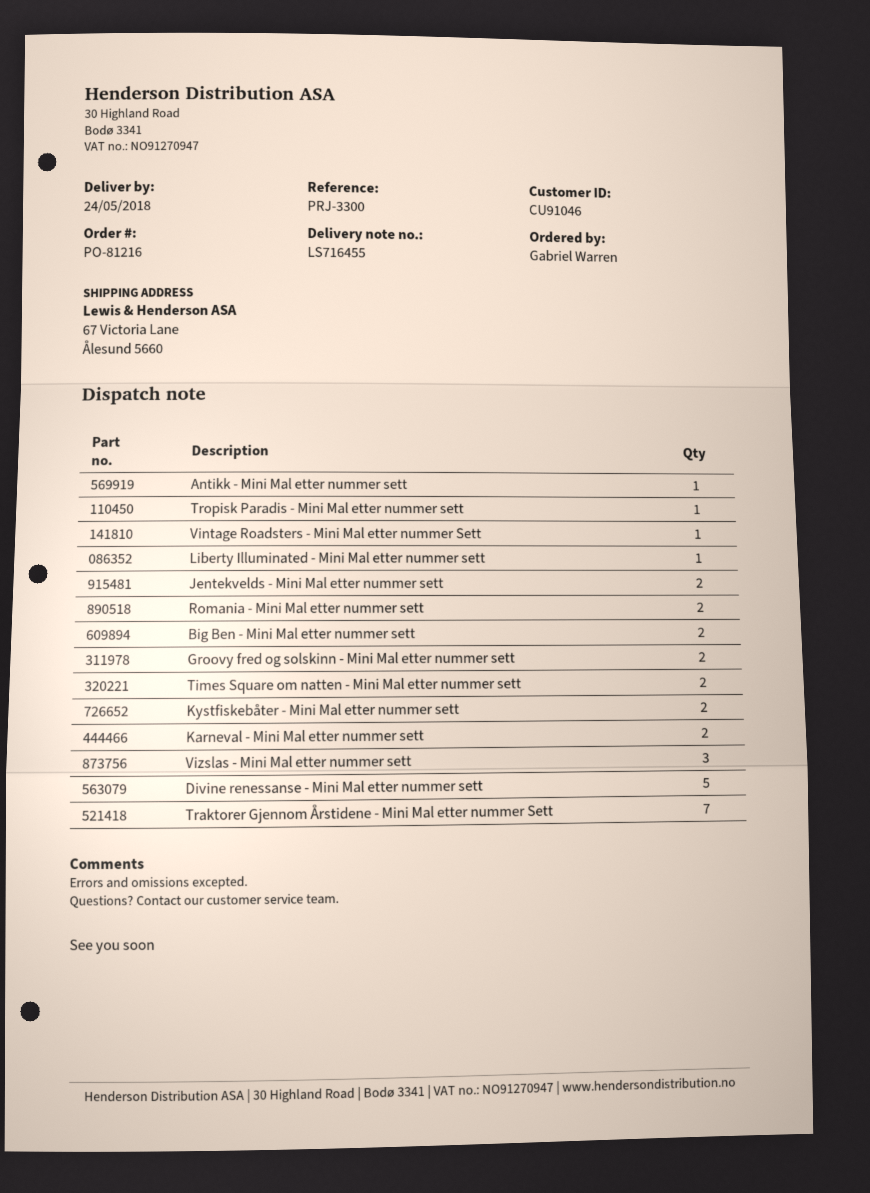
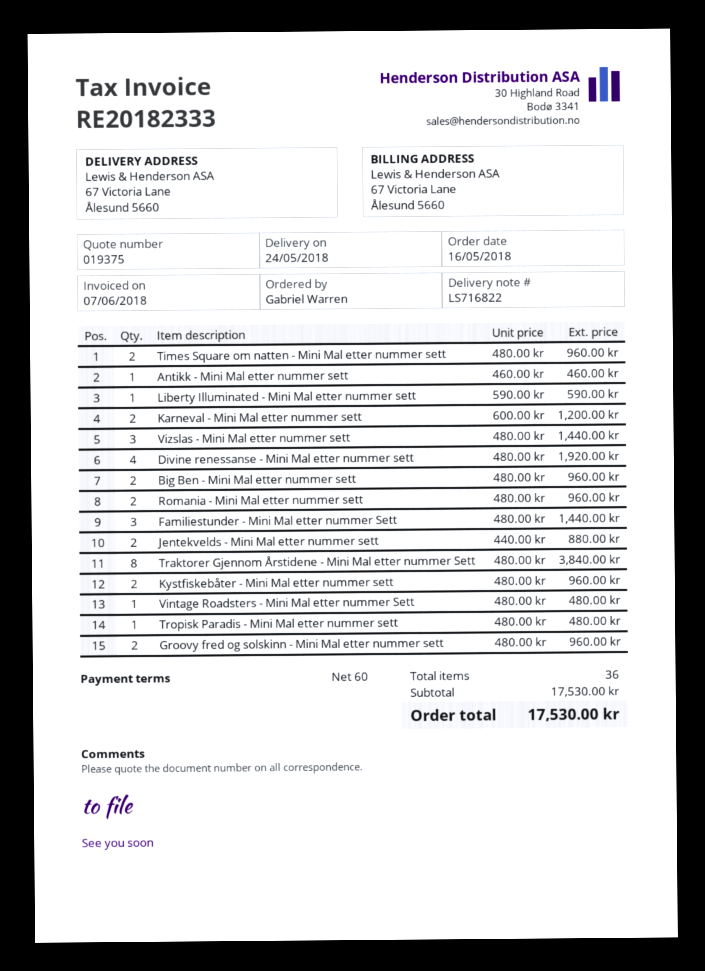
delivery note number: LS716455 -> LS716822
Divine renessanse - Mini Mal etter nummer sett: 5 -> 4
Traktorer Gjennom Årstidene - Mini Mal etter nummer Sett: 7 -> 8
Familiestunder - Mini Mal etter nummer Sett: none -> 3

